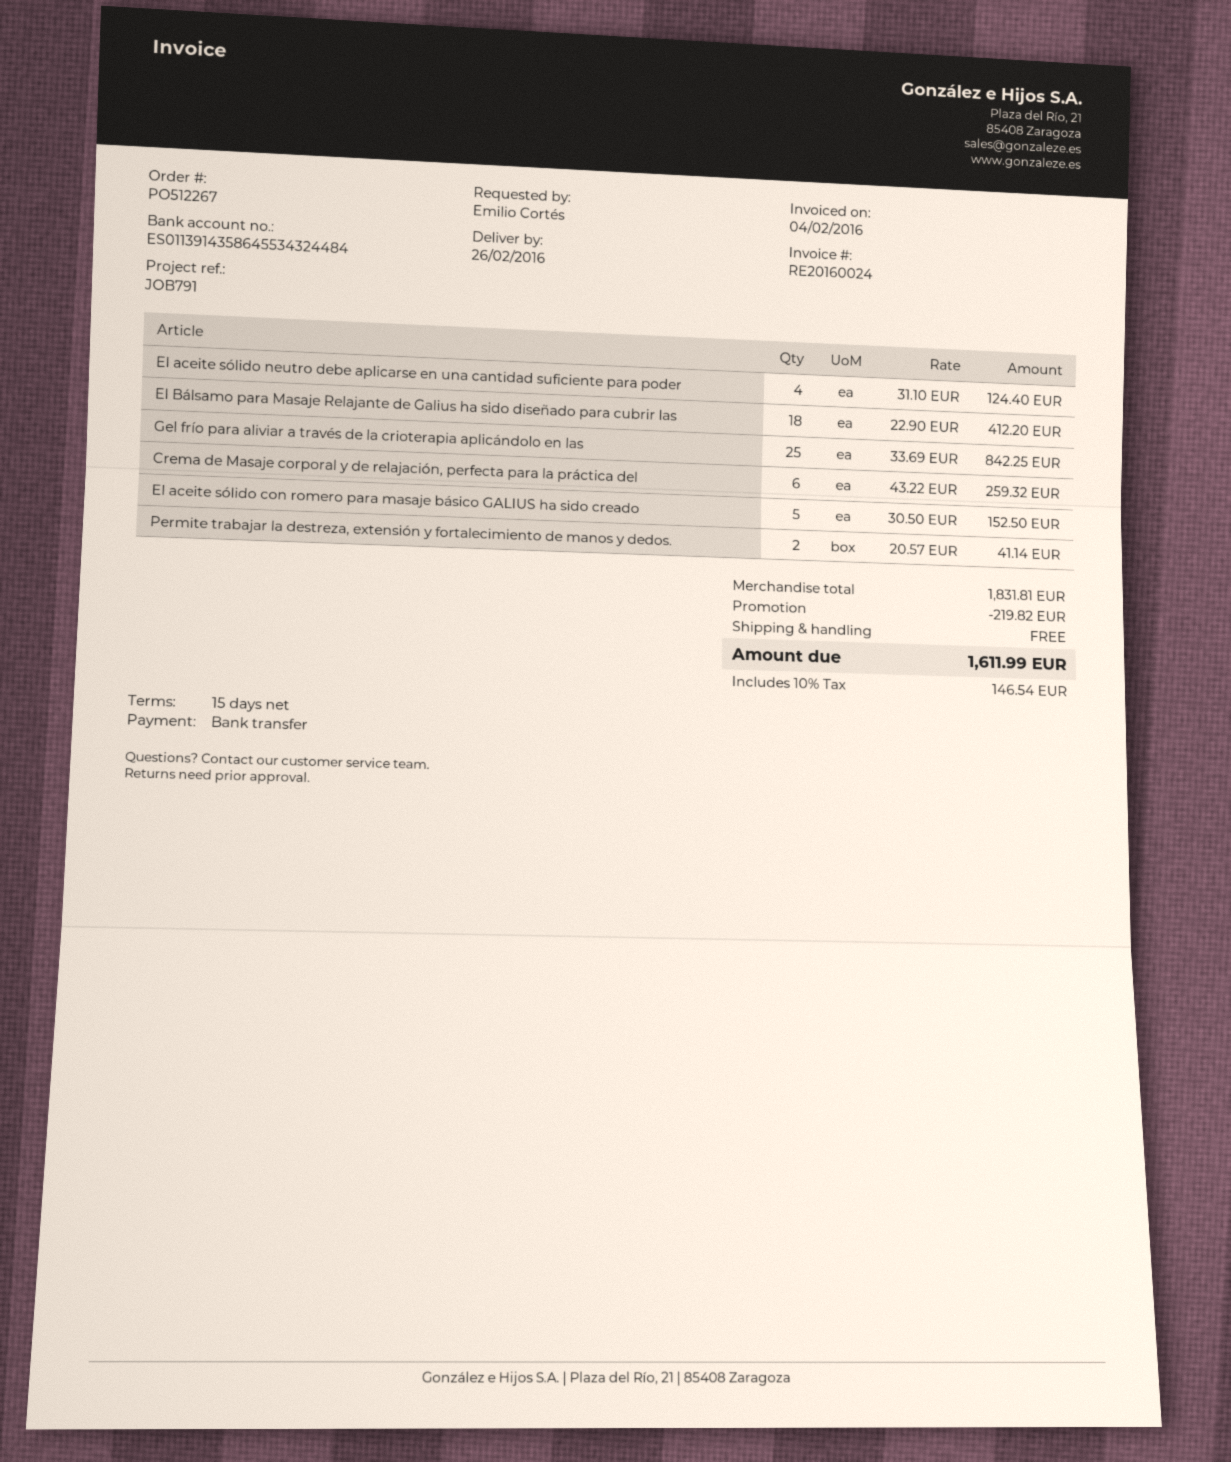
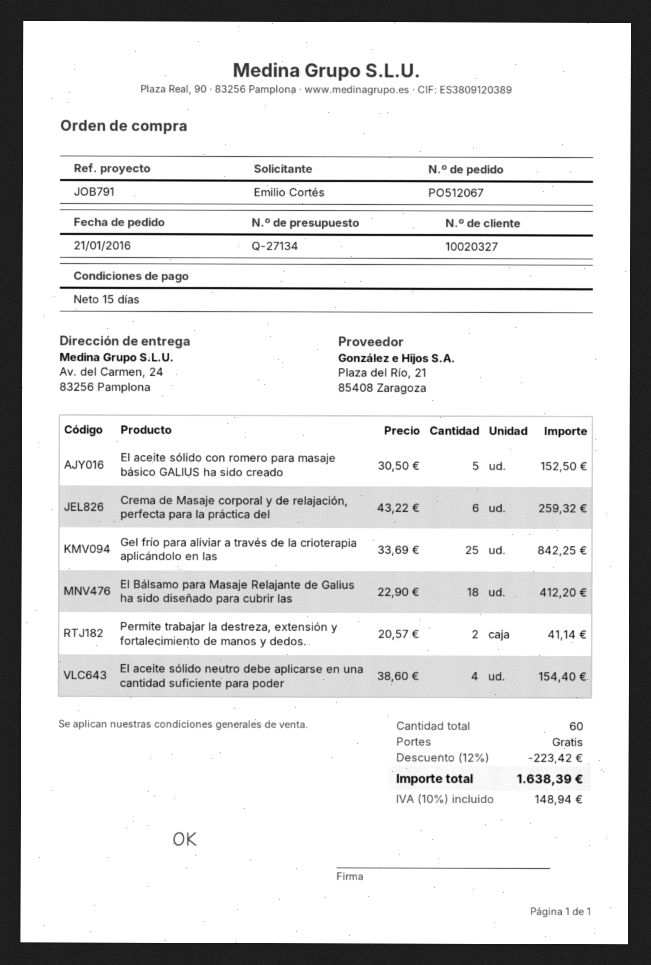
order number: PO512267 -> PO512067
El aceite sólido neutro debe aplicarse en una cantidad suficiente para poder: 4 x 31.10 = 124.40 -> 4 x 38.60 = 154.40
discount: 219.82 -> 223.42
tax: 10% = 146.54 -> 10% = 148.94
total: 1611.99 -> 1638.39

